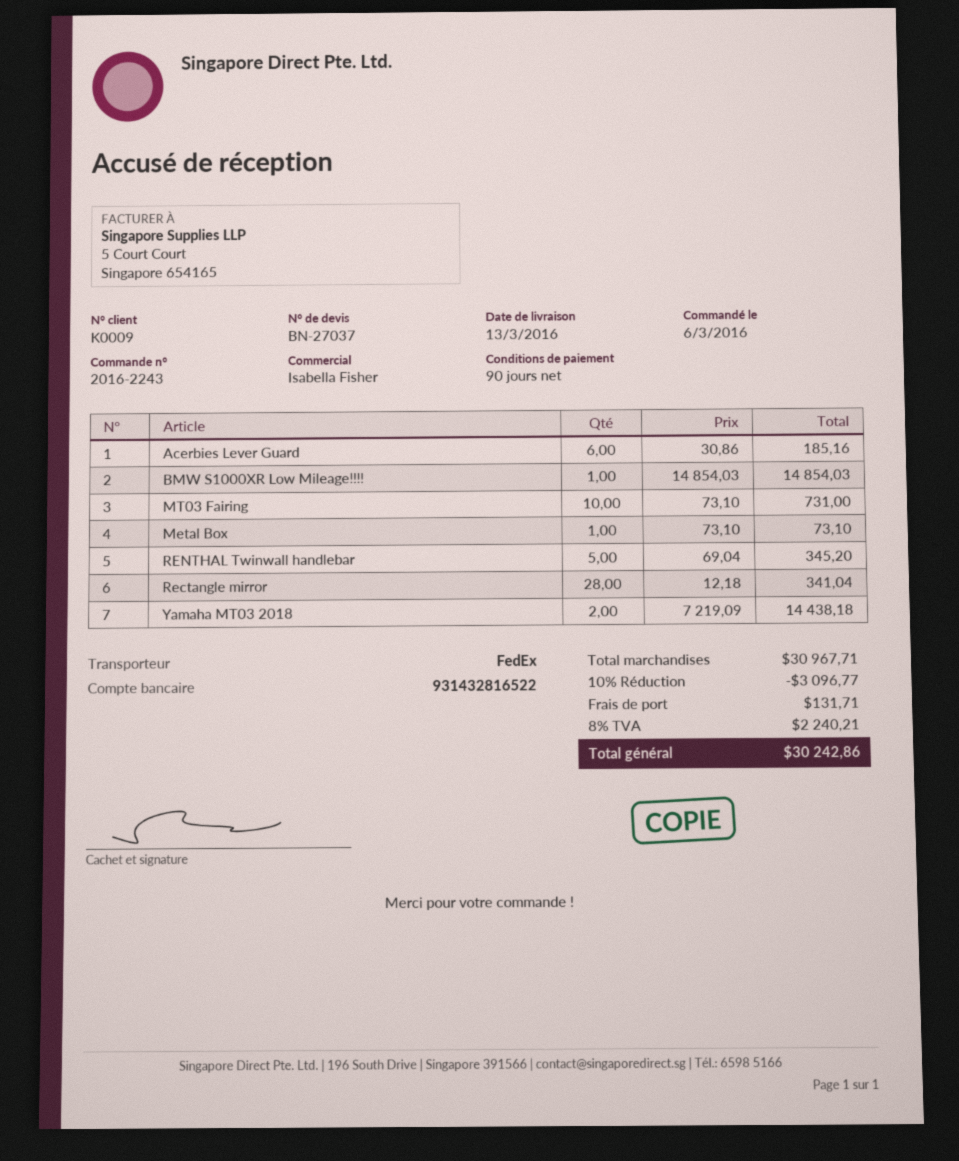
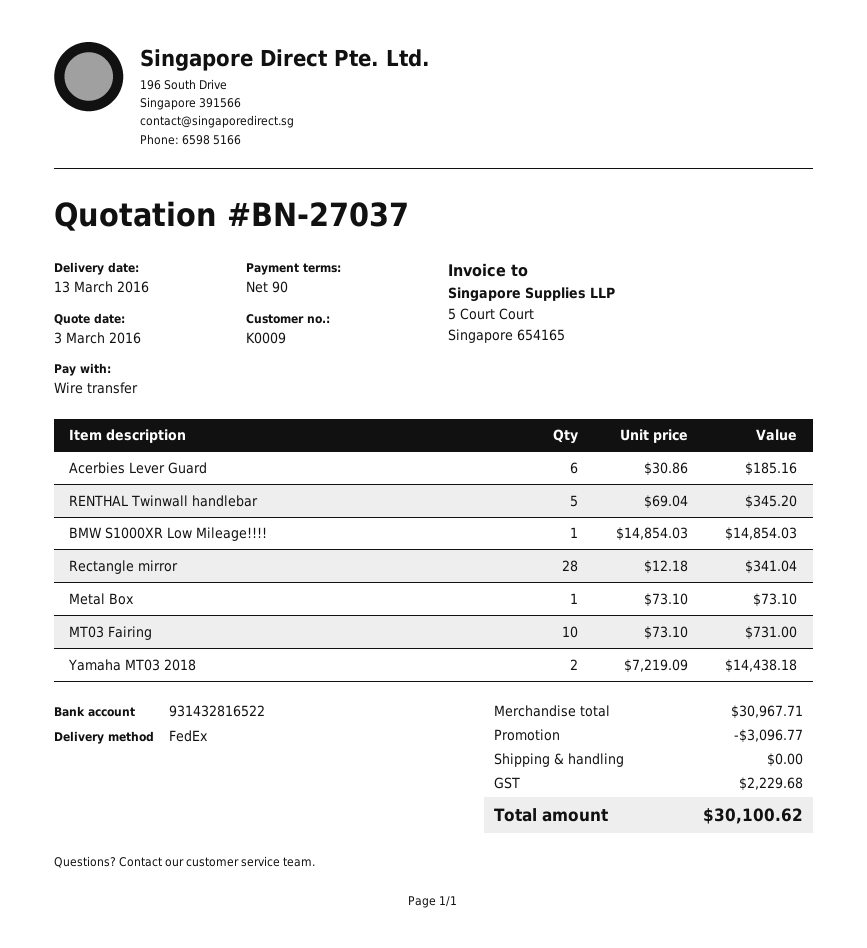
shipping: 131.71 -> 0.00
tax: 2240.21 -> 2229.68
total: 30242.86 -> 30100.62

